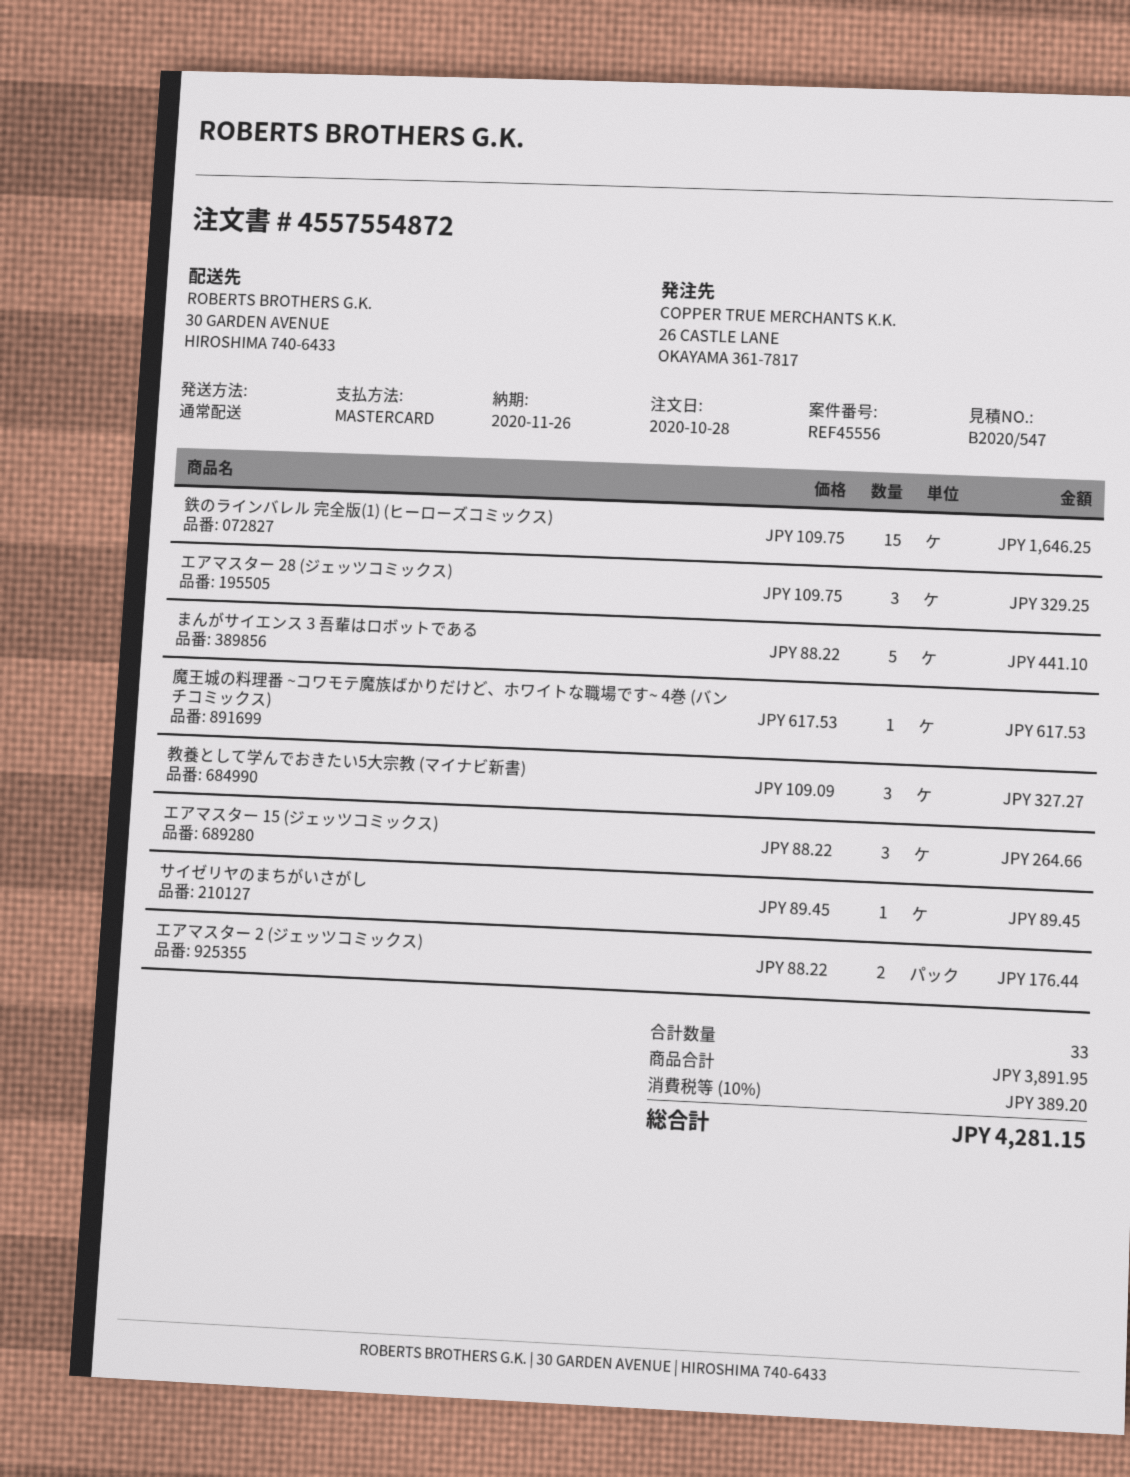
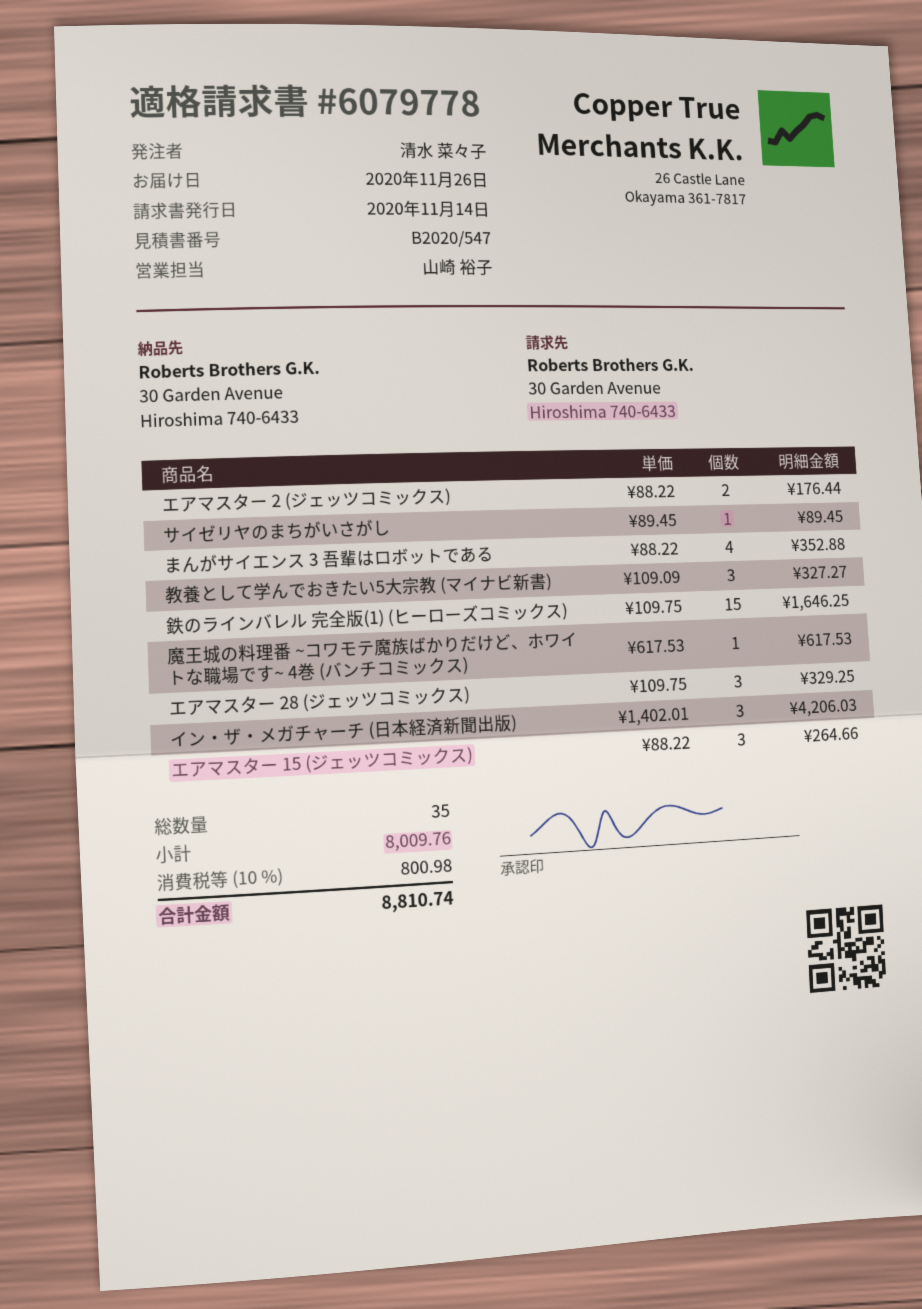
まんがサイエンス 3 吾輩はロボットである: 5 x 88.22 = 441.10 -> 4 x 88.22 = 352.88
イン・ザ・メガチャーチ (日本経済新聞出版): none -> 3 x 1402.01 = 4206.03
total quantity: 33 -> 35
subtotal: 3891.95 -> 8009.76
tax: 10% = 389.20 -> 10% = 800.98
total: 4281.15 -> 8810.74

